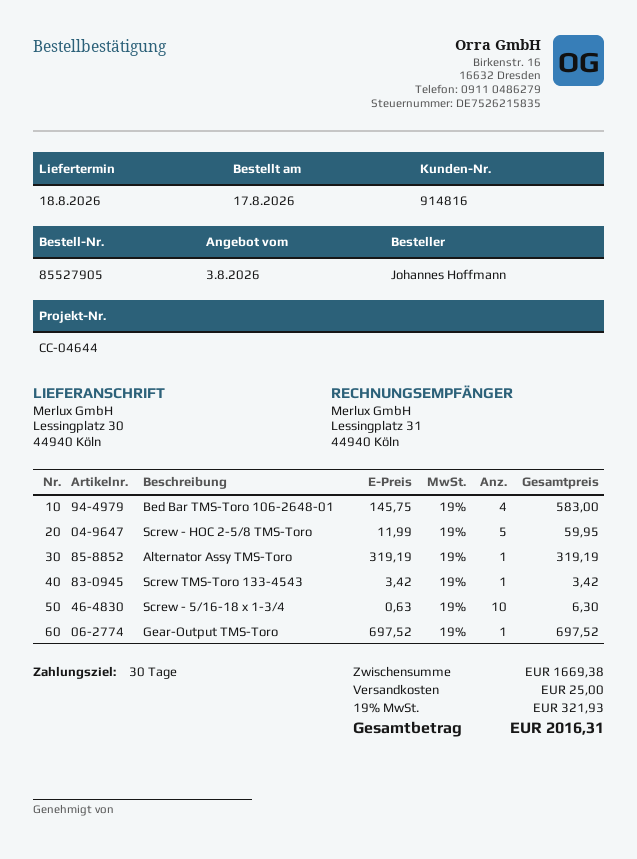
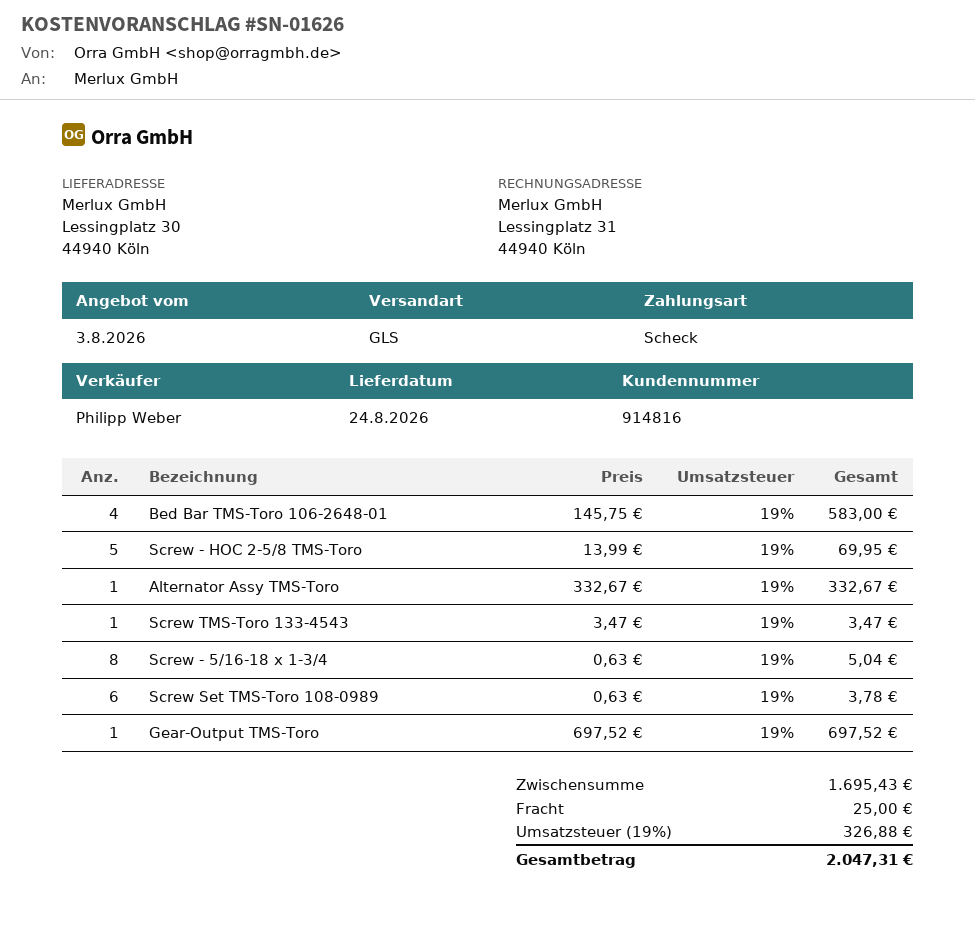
delivery date: 2026-08-18 -> 2026-08-24
Screw - HOC 2-5/8 TMS-Toro: 5 x 11.99 = 59.95 -> 5 x 13.99 = 69.95
Alternator Assy TMS-Toro: 1 x 319.19 = 319.19 -> 1 x 332.67 = 332.67
Screw TMS-Toro 133-4543: 1 x 3.42 = 3.42 -> 1 x 3.47 = 3.47
Screw - 5/16-18 x 1-3/4: 10 x 0.63 = 6.30 -> 8 x 0.63 = 5.04
Screw Set TMS-Toro 108-0989: none -> 6 x 0.63 = 3.78
subtotal: 1669.38 -> 1695.43
tax: 19% = 321.93 -> 19% = 326.88
total: 2016.31 -> 2047.31

